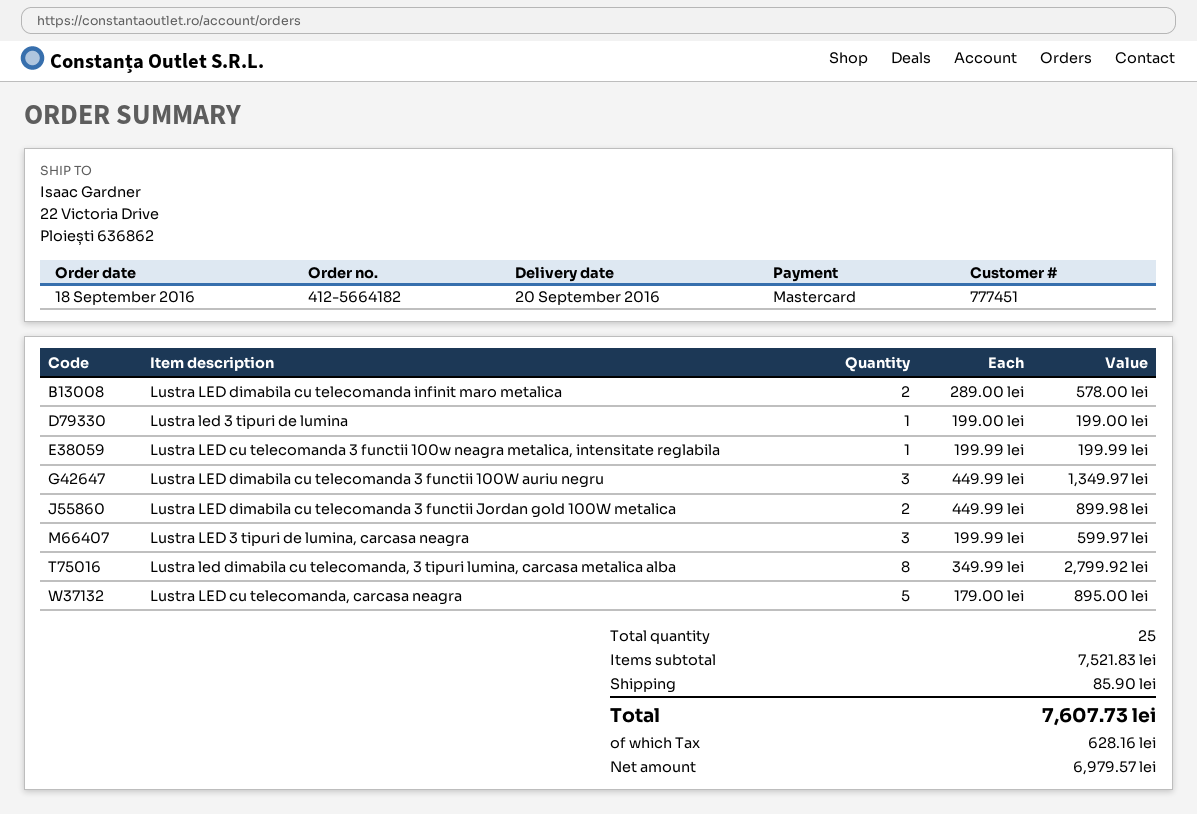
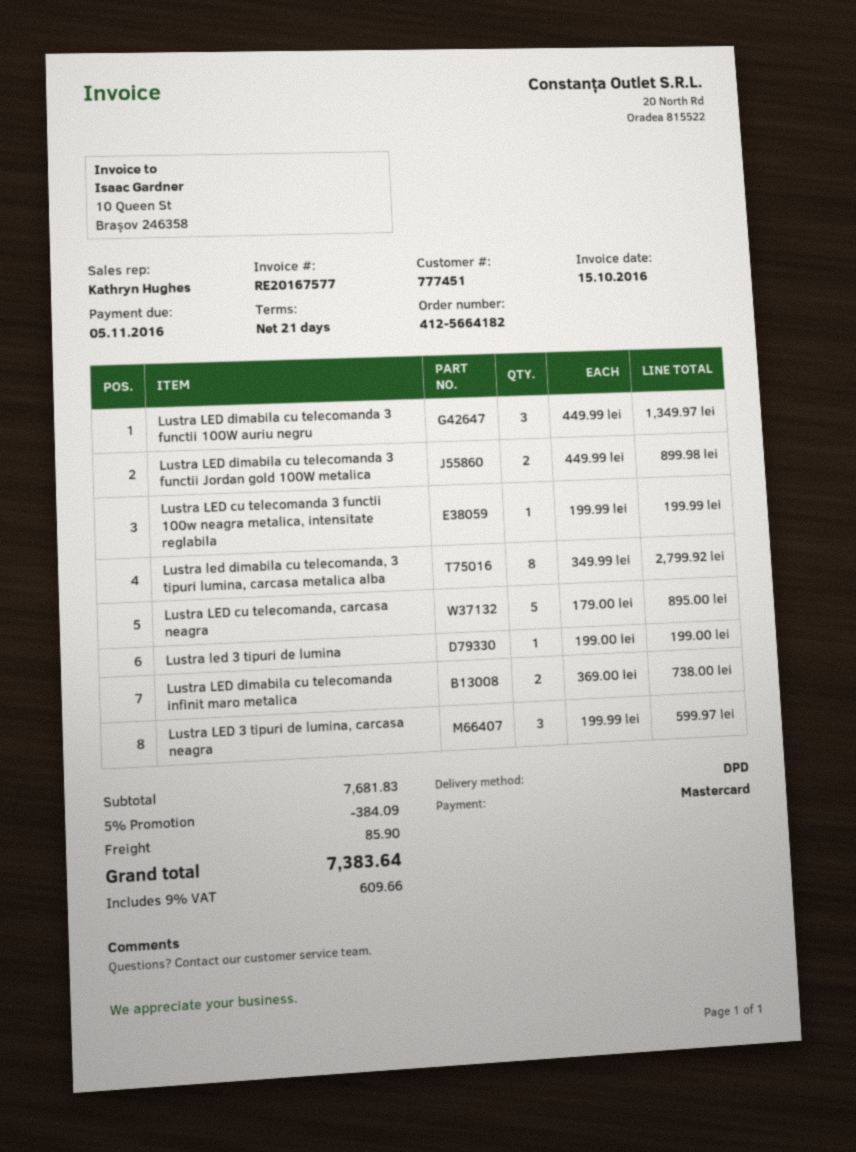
Lustra LED dimabila cu telecomanda infinit maro metalica: 2 x 289.00 = 578.00 -> 2 x 369.00 = 738.00
subtotal: 7521.83 -> 7681.83
discount: none -> 5% = 384.09
tax: 628.16 -> 609.66
total: 7607.73 -> 7383.64

